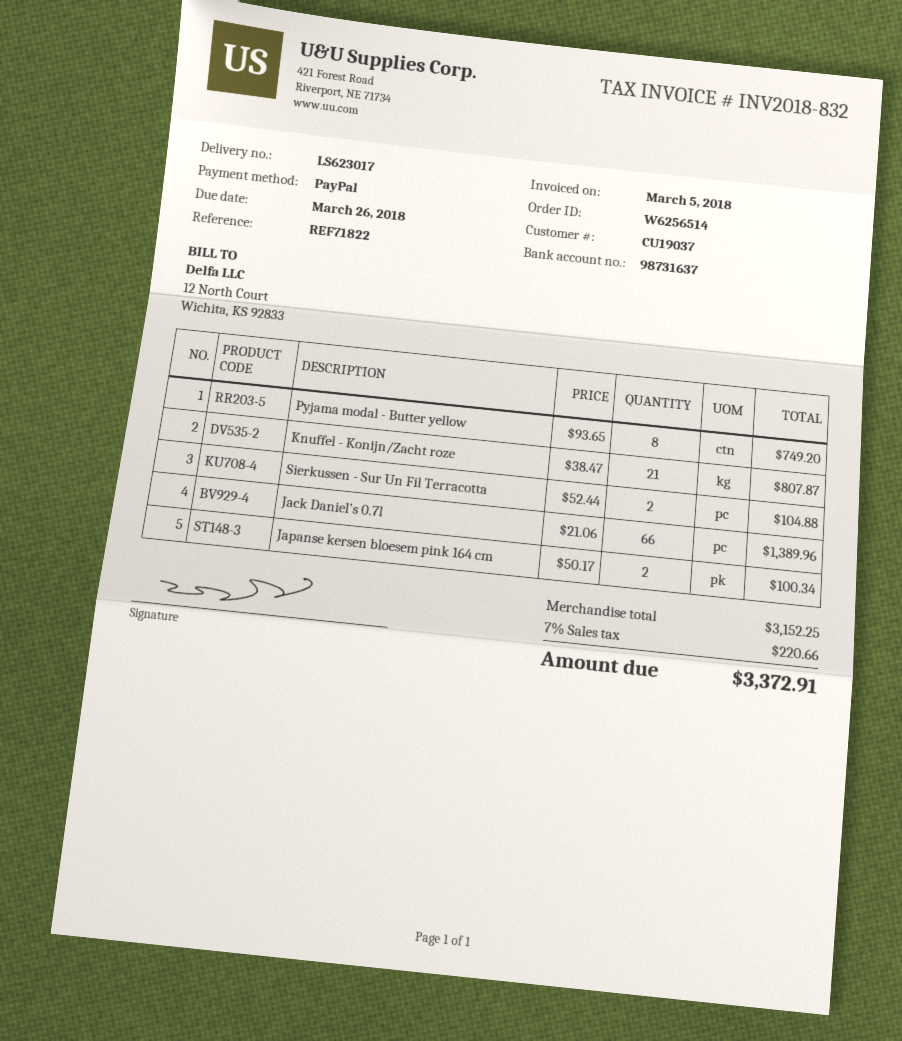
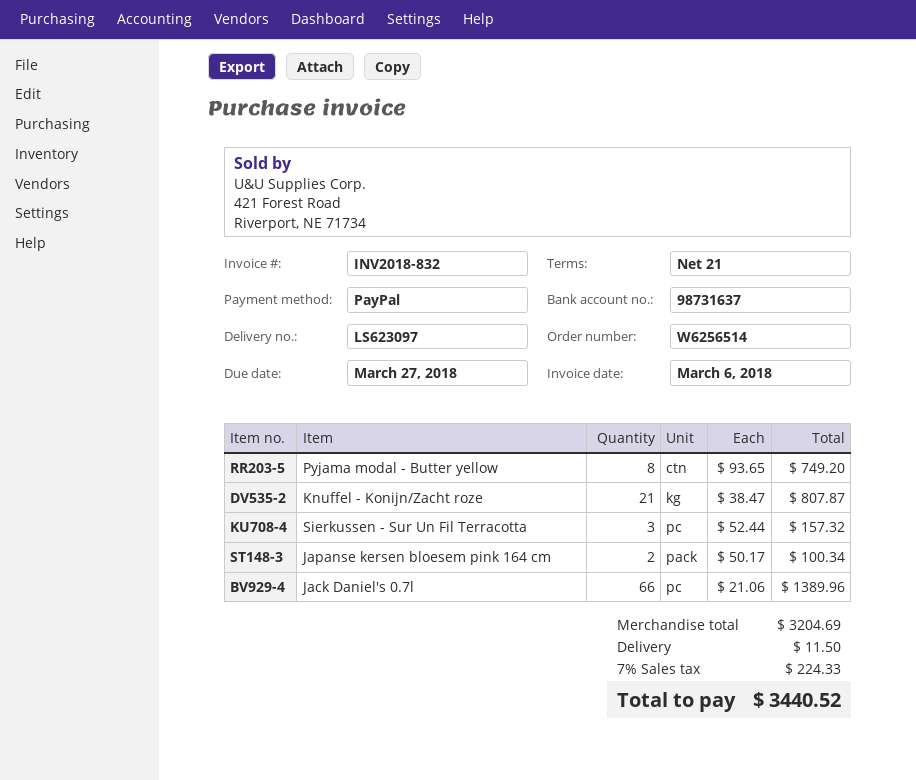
delivery note number: LS623017 -> LS623097
invoice date: 2018-03-05 -> 2018-03-06
due date: 2018-03-26 -> 2018-03-27
Sierkussen - Sur Un Fil Terracotta: 2 x 52.44 = 104.88 -> 3 x 52.44 = 157.32
subtotal: 3152.25 -> 3204.69
shipping: none -> 11.50
tax: 7% = 220.66 -> 7% = 224.33
total: 3372.91 -> 3440.52

